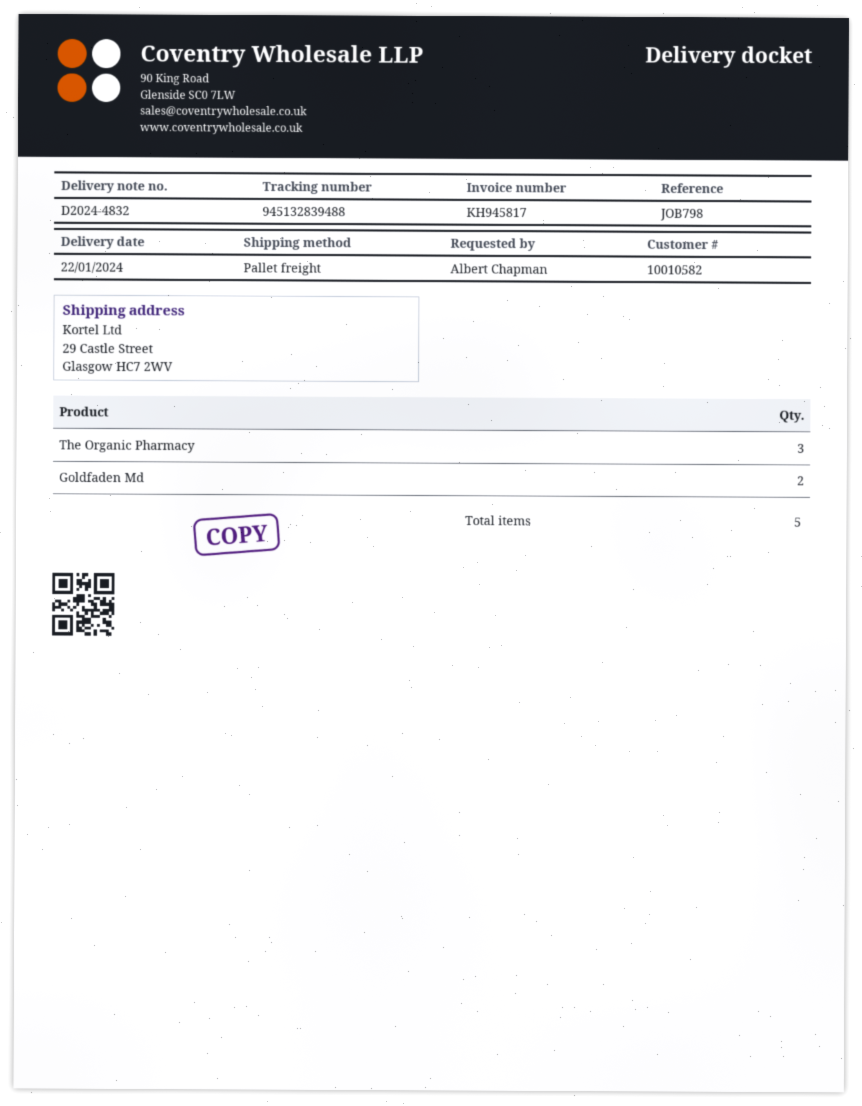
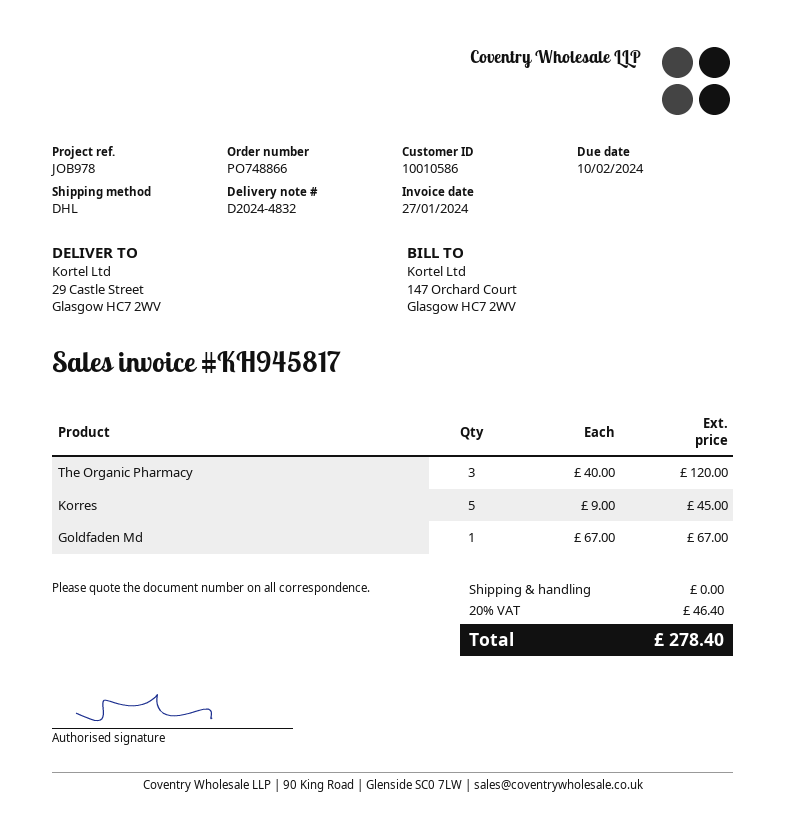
customer number: 10010582 -> 10010586
reference: JOB798 -> JOB978
shipping method: pallet freight -> DHL
Goldfaden Md: 2 -> 1
Korres: none -> 5

